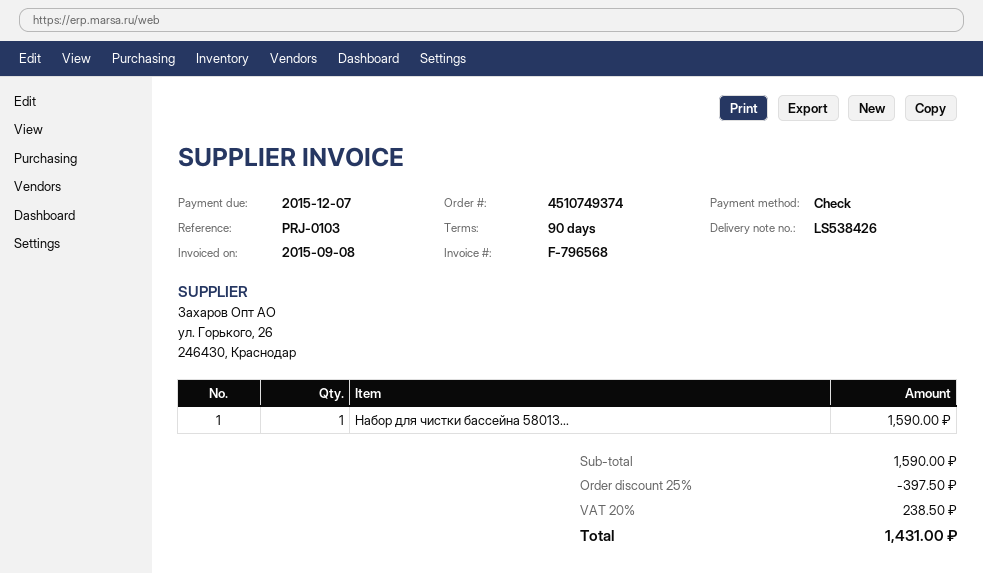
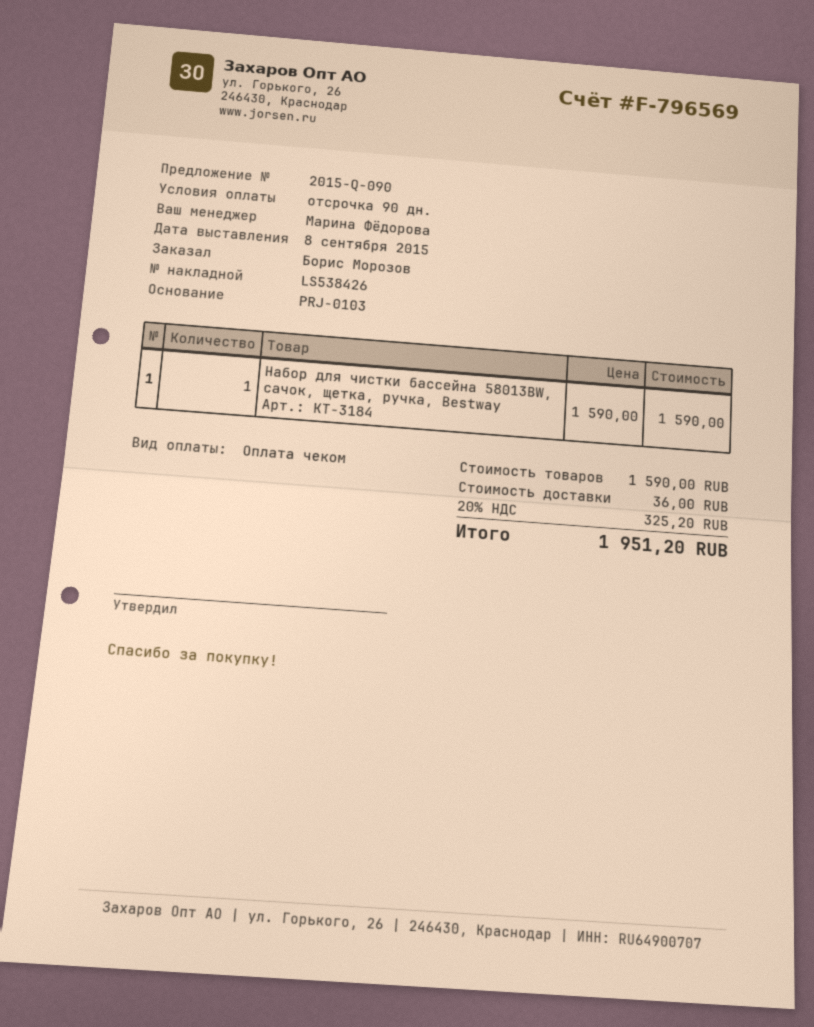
invoice number: F-796568 -> F-796569
discount: 25% = 397.50 -> none
shipping: none -> 36.00
tax: 20% = 238.50 -> 20% = 325.20
total: 1431.00 -> 1951.20

